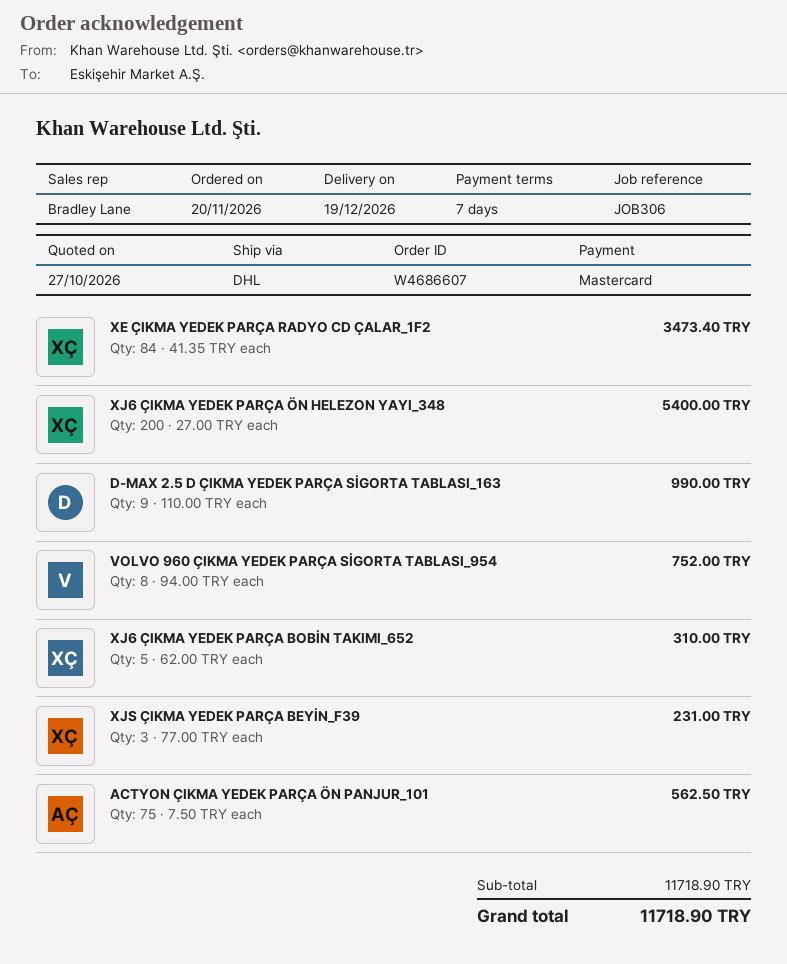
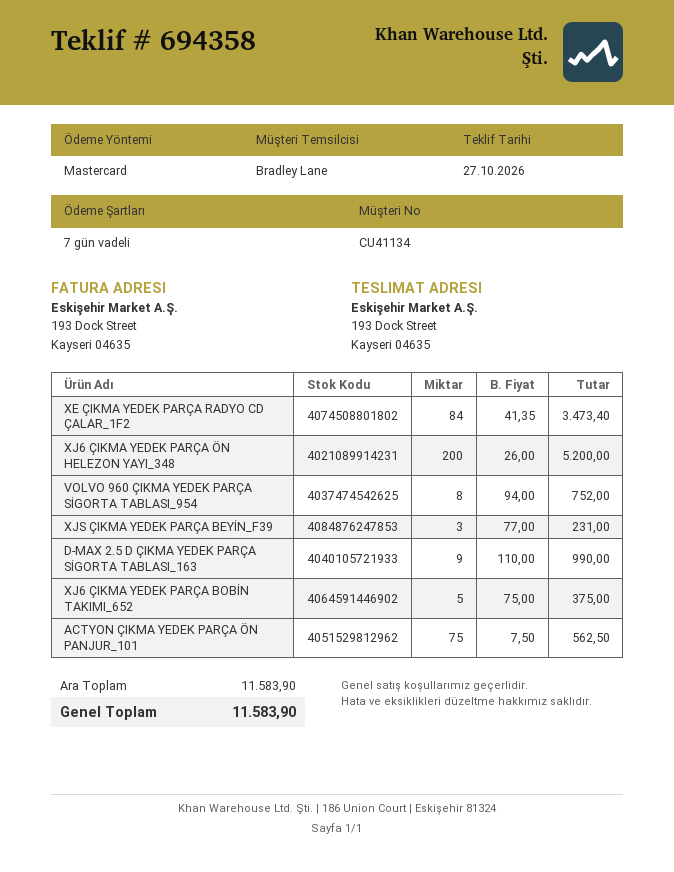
XJ6 ÇIKMA YEDEK PARÇA ÖN HELEZON YAYI_348: 200 x 27.00 = 5400.00 -> 200 x 26.00 = 5200.00
XJ6 ÇIKMA YEDEK PARÇA BOBİN TAKIMI_652: 5 x 62.00 = 310.00 -> 5 x 75.00 = 375.00
subtotal: 11718.90 -> 11583.90
total: 11718.90 -> 11583.90

